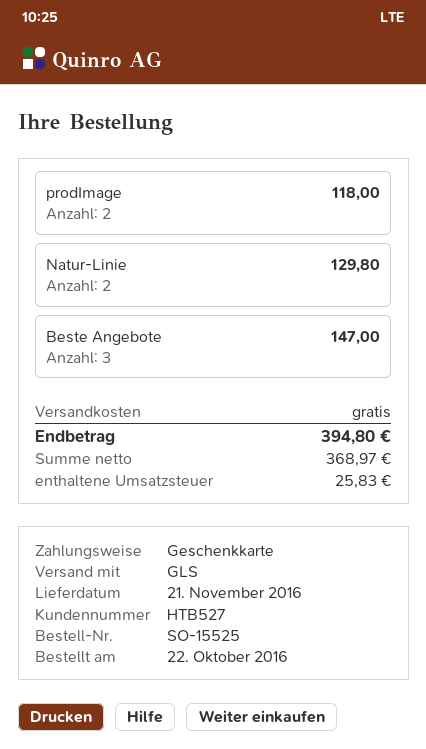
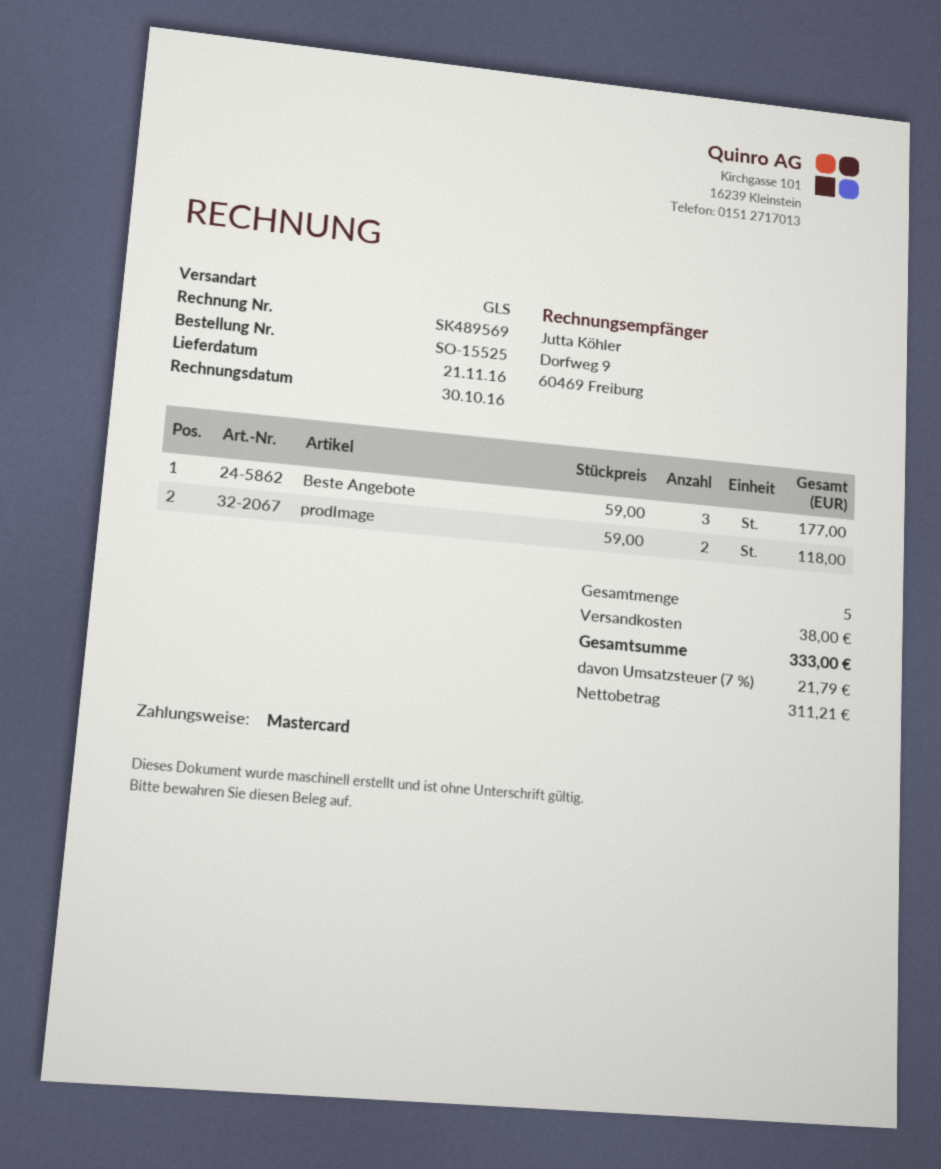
payment method: gift card -> Mastercard
Natur-Linie: 2 for 129.80 -> none
Beste Angebote: 3 for 147.00 -> 3 for 177.00
shipping: 0.00 -> 38.00
net: 368.97 -> 311.21
tax: 25.83 -> 21.79
total: 394.80 -> 333.00

